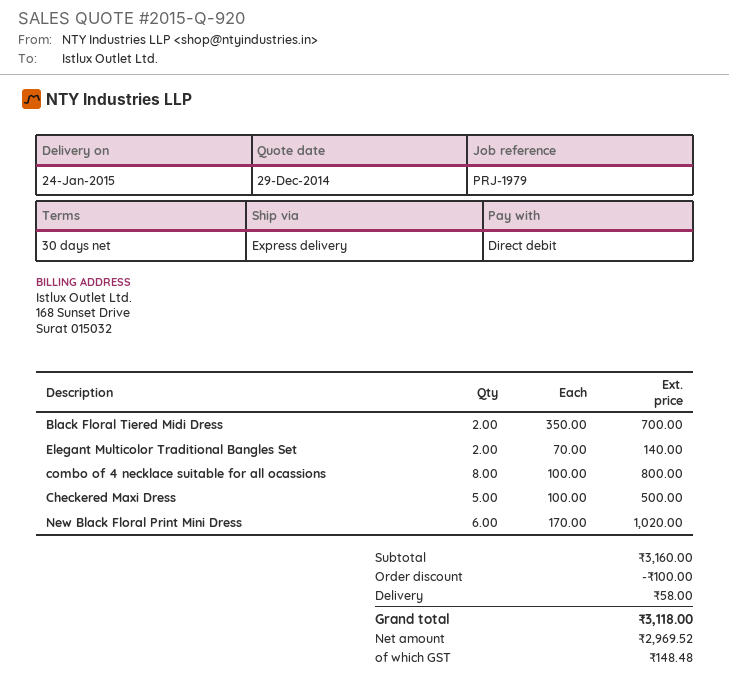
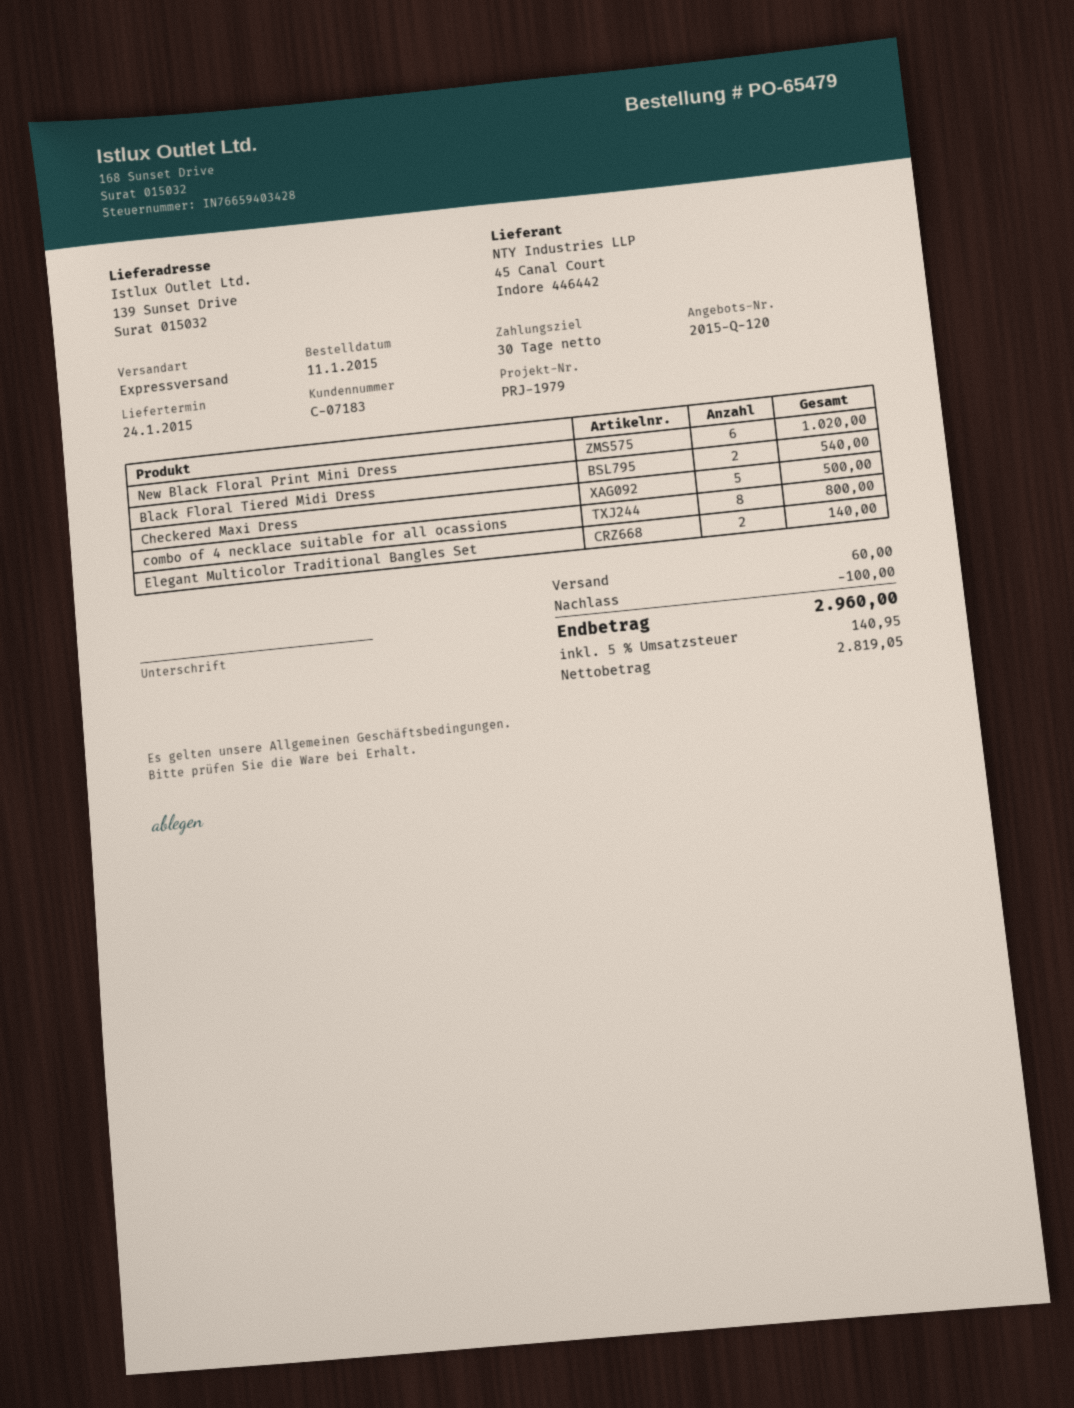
quote number: 2015-Q-920 -> 2015-Q-120
Black Floral Tiered Midi Dress: 2 for 700.00 -> 2 for 540.00
shipping: 58.00 -> 60.00
net: 2969.52 -> 2819.05
tax: 148.48 -> 140.95
total: 3118.00 -> 2960.00

